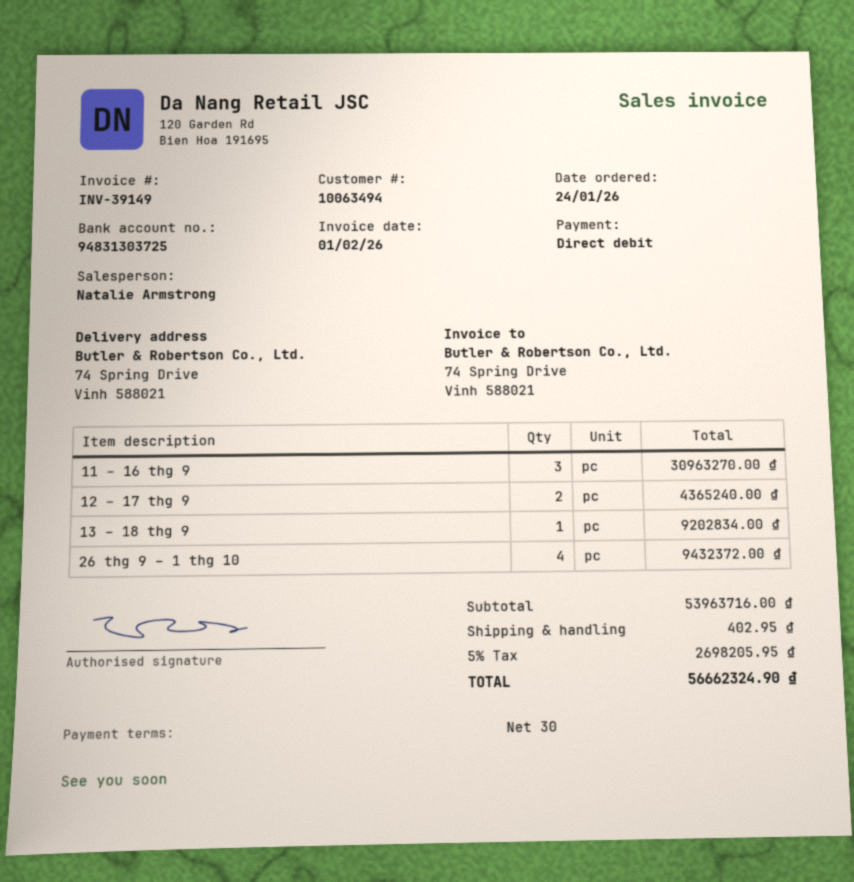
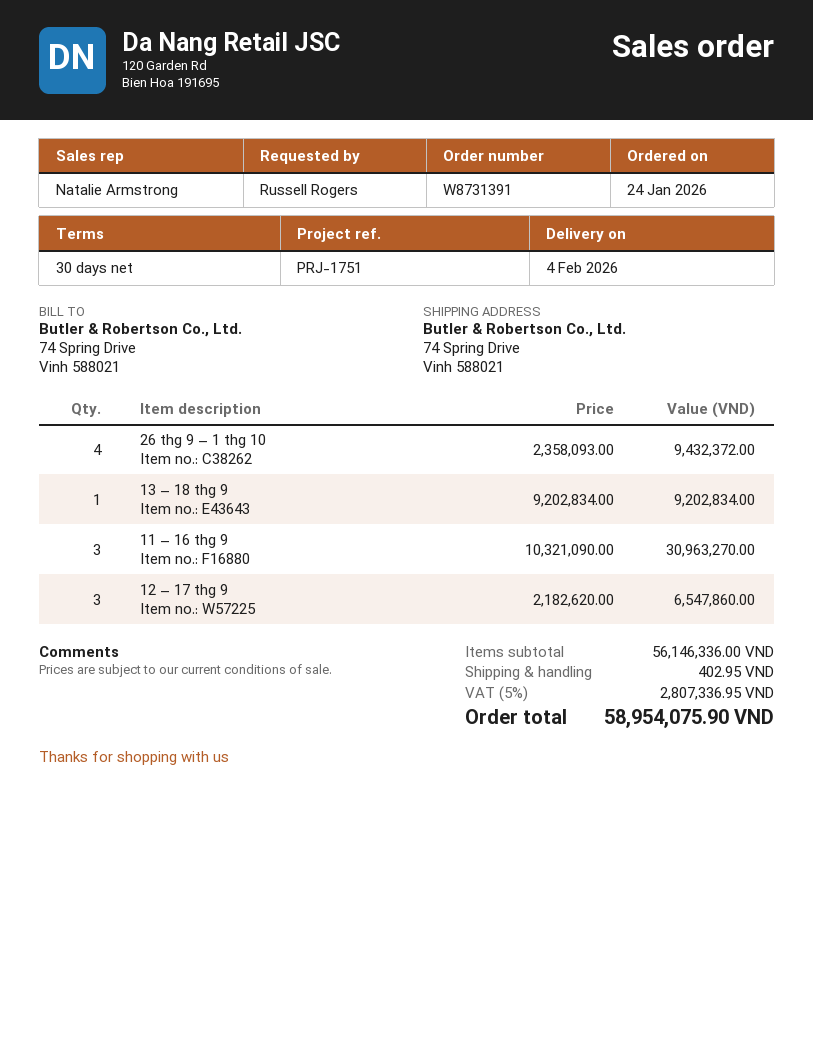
12 – 17 thg 9: 2 for 4365240.00 -> 3 for 6547860.00
subtotal: 53963716.00 -> 56146336.00
tax: 5% = 2698205.95 -> 5% = 2807336.95
total: 56662324.90 -> 58954075.90

